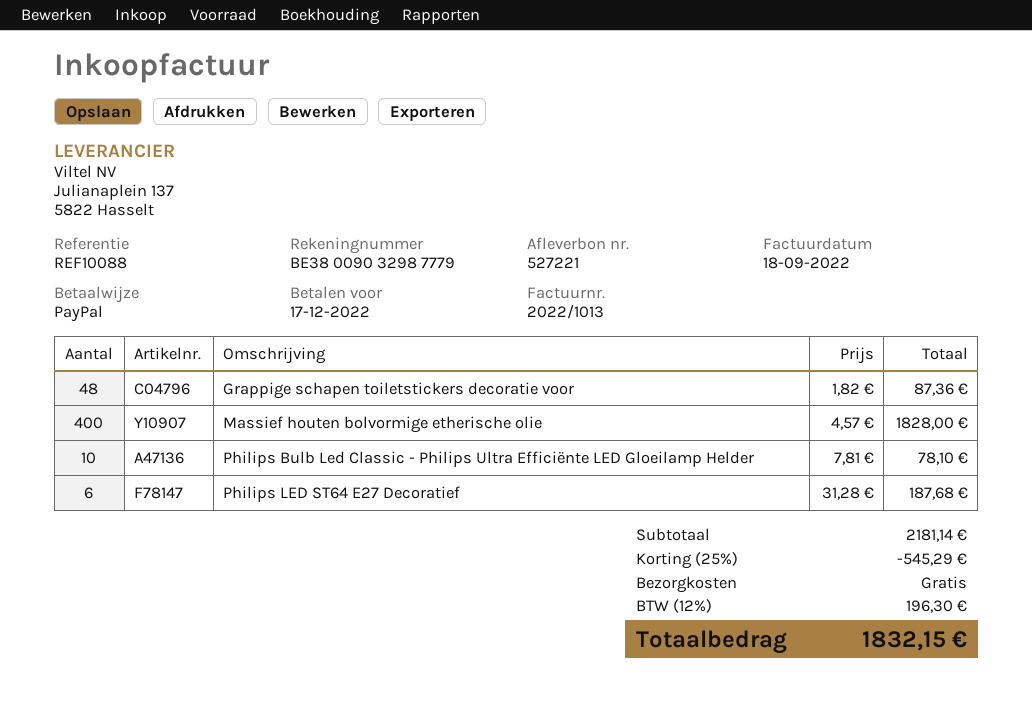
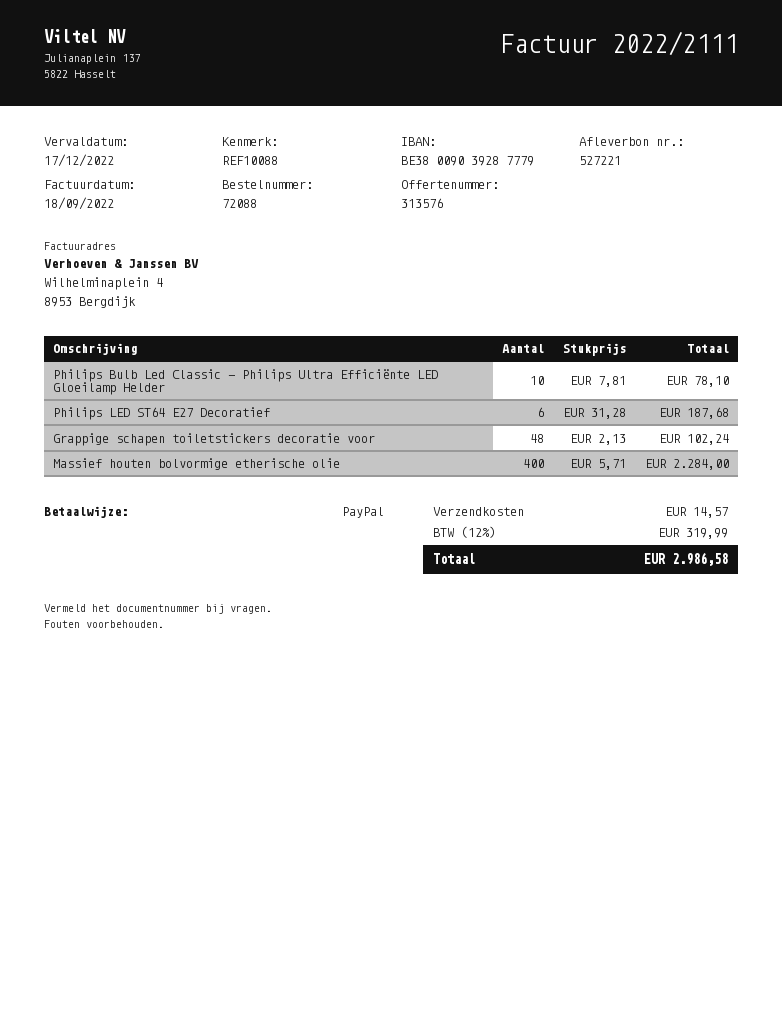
invoice number: 2022/1013 -> 2022/2111
bank account: BE38009032987779 -> BE38009039287779
Grappige schapen toiletstickers decoratie voor: 48 x 1.82 = 87.36 -> 48 x 2.13 = 102.24
Massief houten bolvormige etherische olie: 400 x 4.57 = 1828.00 -> 400 x 5.71 = 2284.00
discount: 25% = 545.29 -> none
shipping: 0.00 -> 14.57
tax: 12% = 196.30 -> 12% = 319.99
total: 1832.15 -> 2986.58

